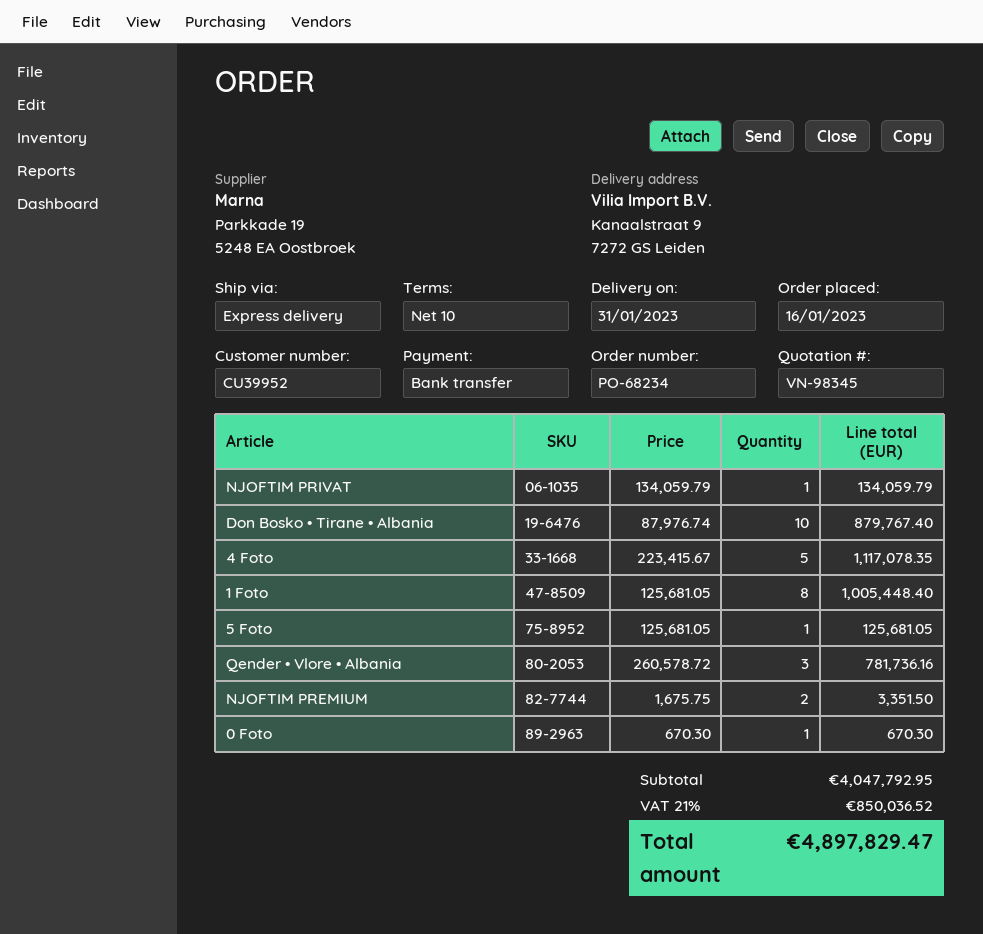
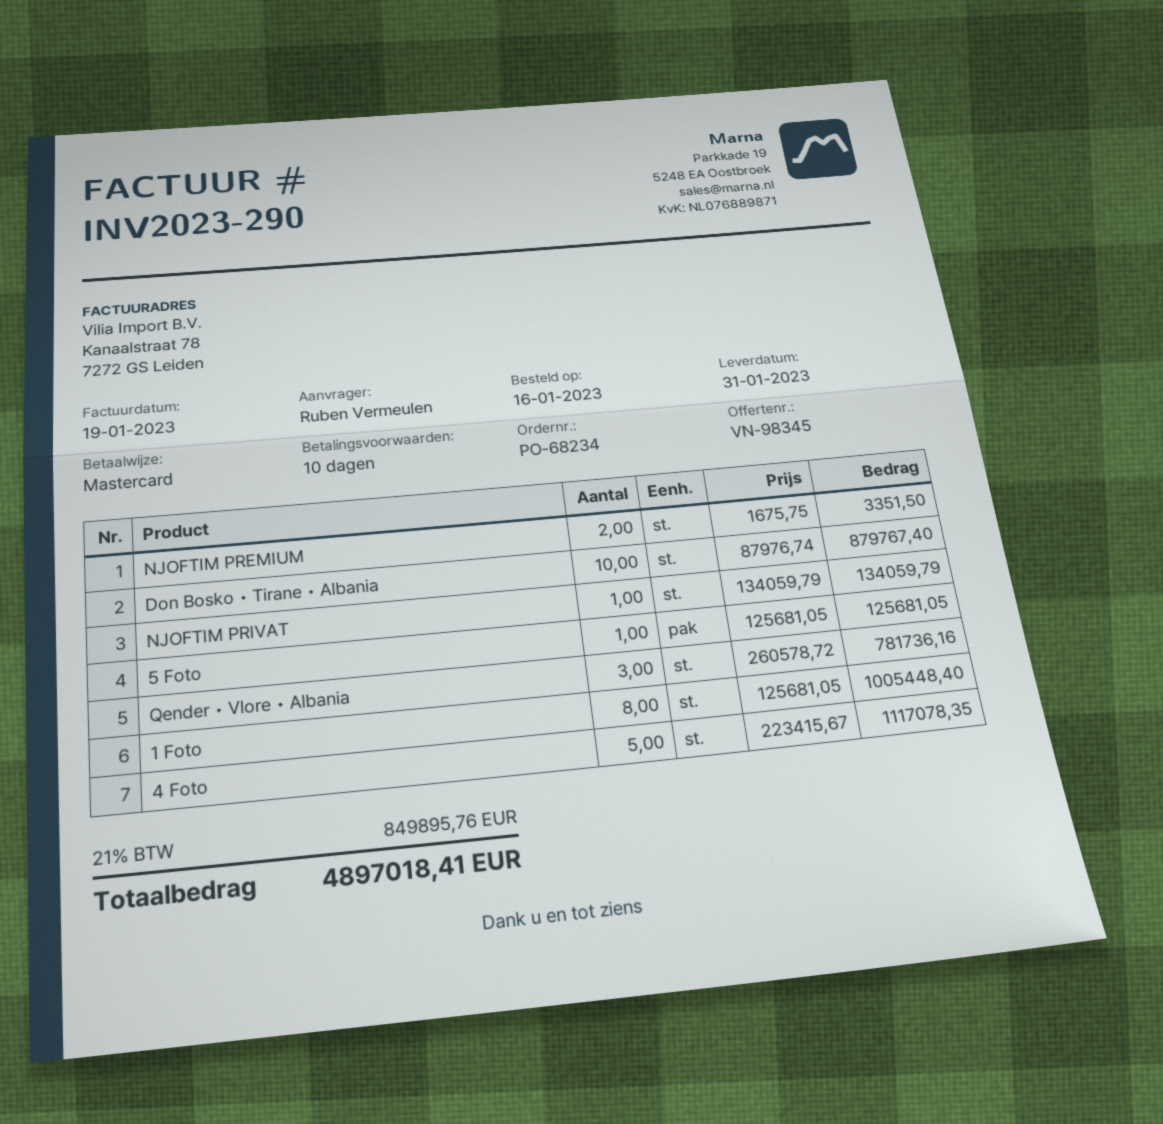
payment method: bank transfer -> Mastercard
0 Foto: 1 x 670.30 = 670.30 -> none
tax: 21% = 850036.52 -> 21% = 849895.76
total: 4897829.47 -> 4897018.41

